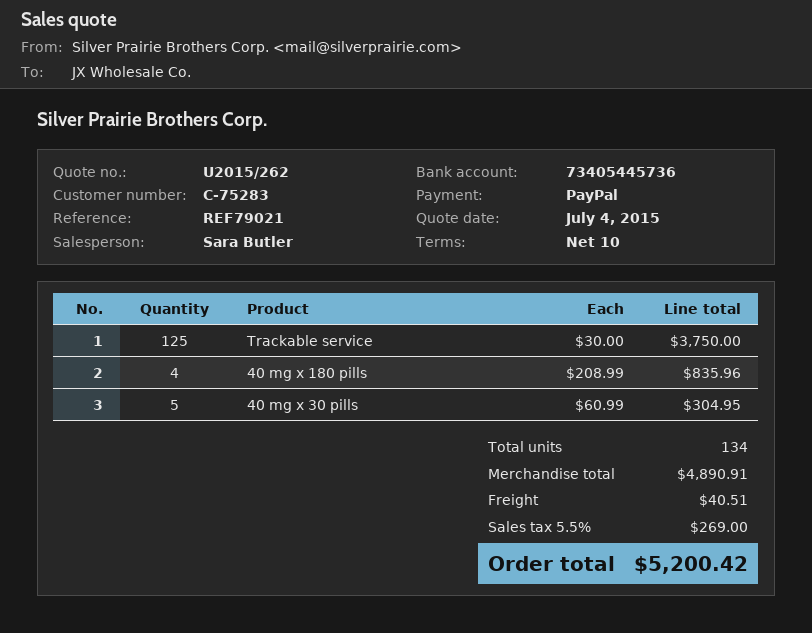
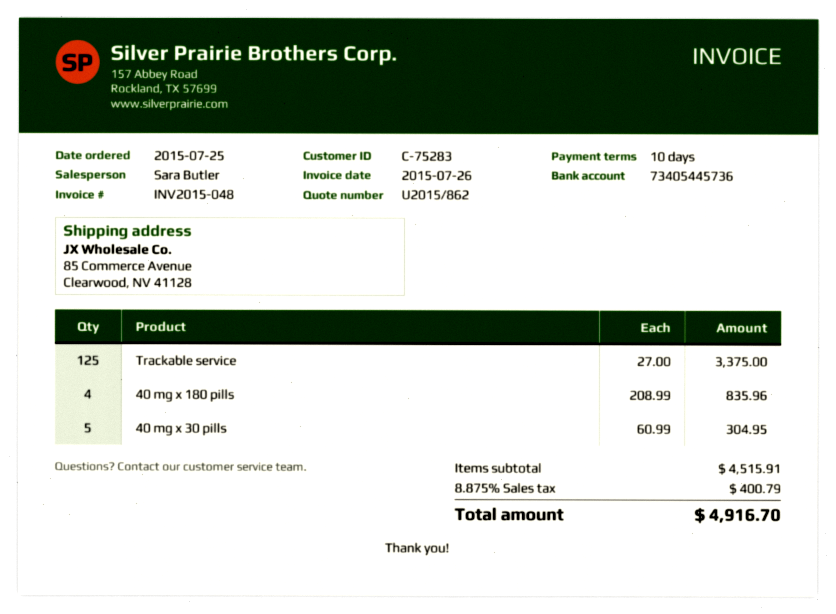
quote number: U2015/262 -> U2015/862
Trackable service: 125 x 30.00 = 3750.00 -> 125 x 27.00 = 3375.00
subtotal: 4890.91 -> 4515.91
shipping: 40.51 -> none
tax: 5.5% = 269.00 -> 8.875% = 400.79
total: 5200.42 -> 4916.70

